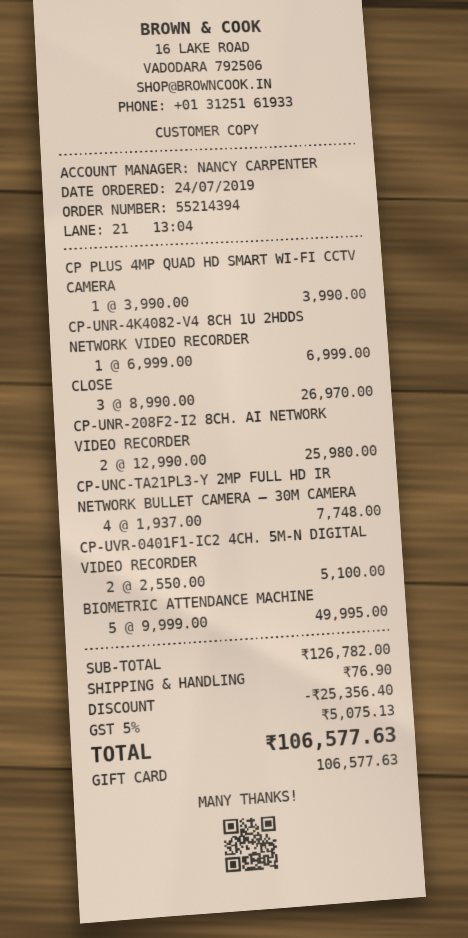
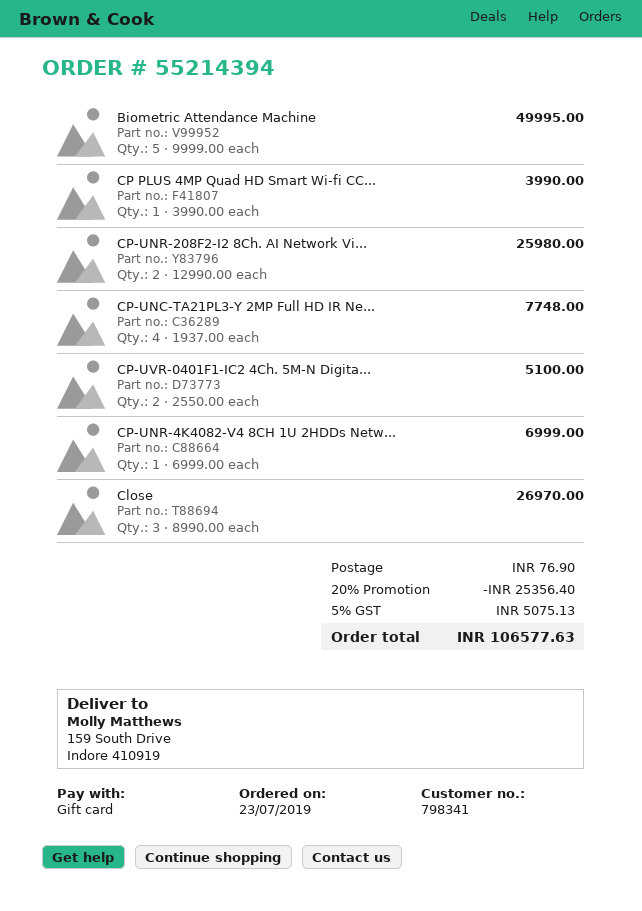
order date: 2019-07-24 -> 2019-07-23

